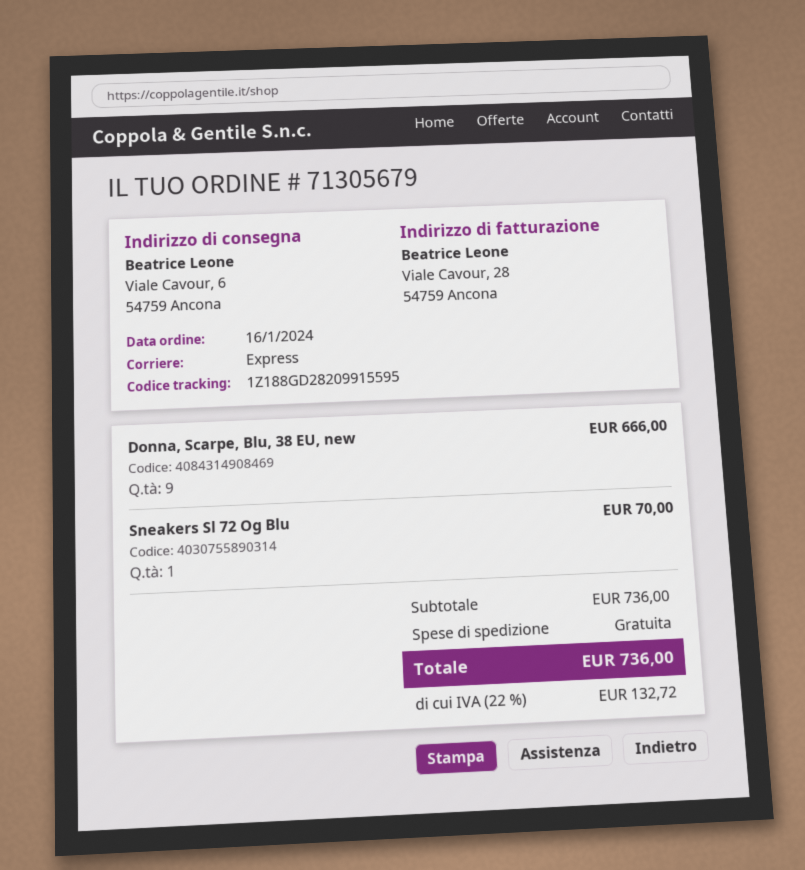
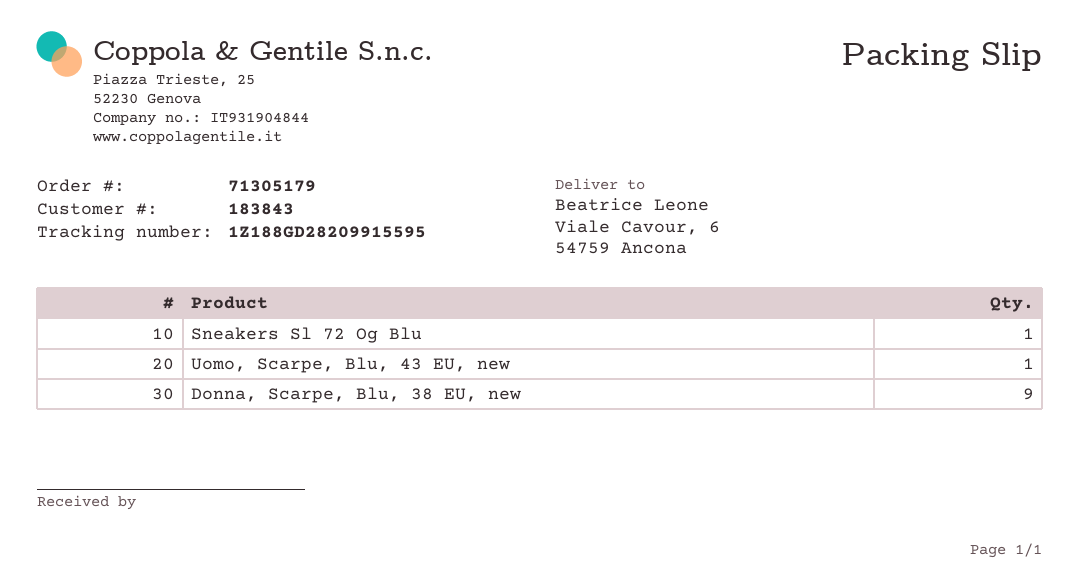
order number: 71305679 -> 71305179
Uomo, Scarpe, Blu, 43 EU, new: none -> 1

